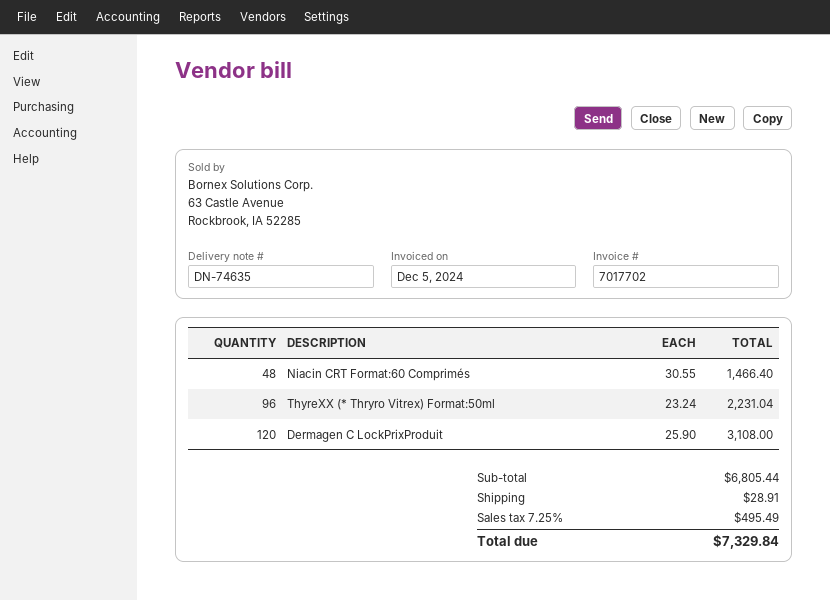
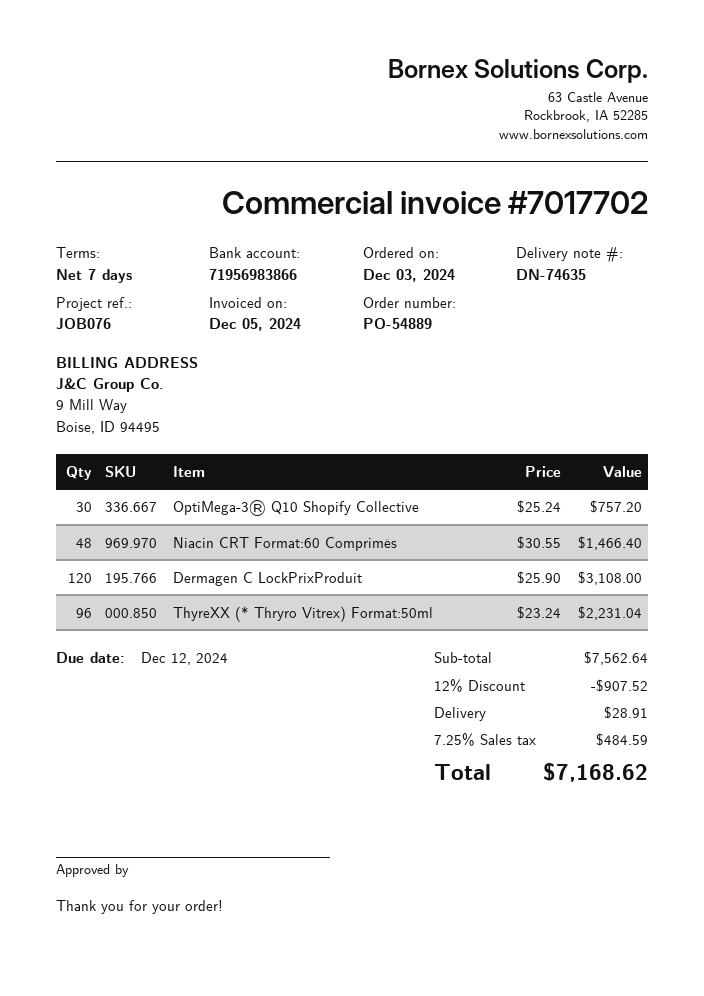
OptiMega-3® Q10 Shopify Collective: none -> 30 x 25.24 = 757.20
subtotal: 6805.44 -> 7562.64
discount: none -> 12% = 907.52
tax: 7.25% = 495.49 -> 7.25% = 484.59
total: 7329.84 -> 7168.62

